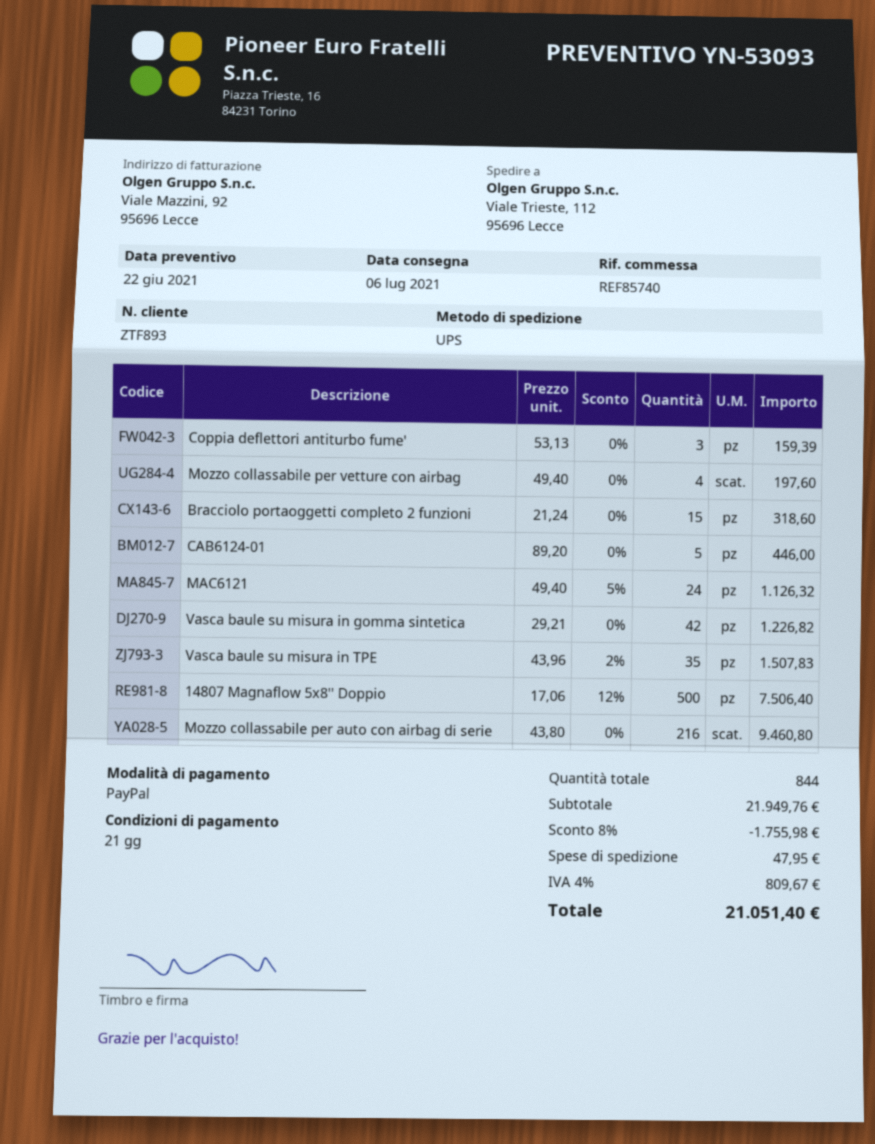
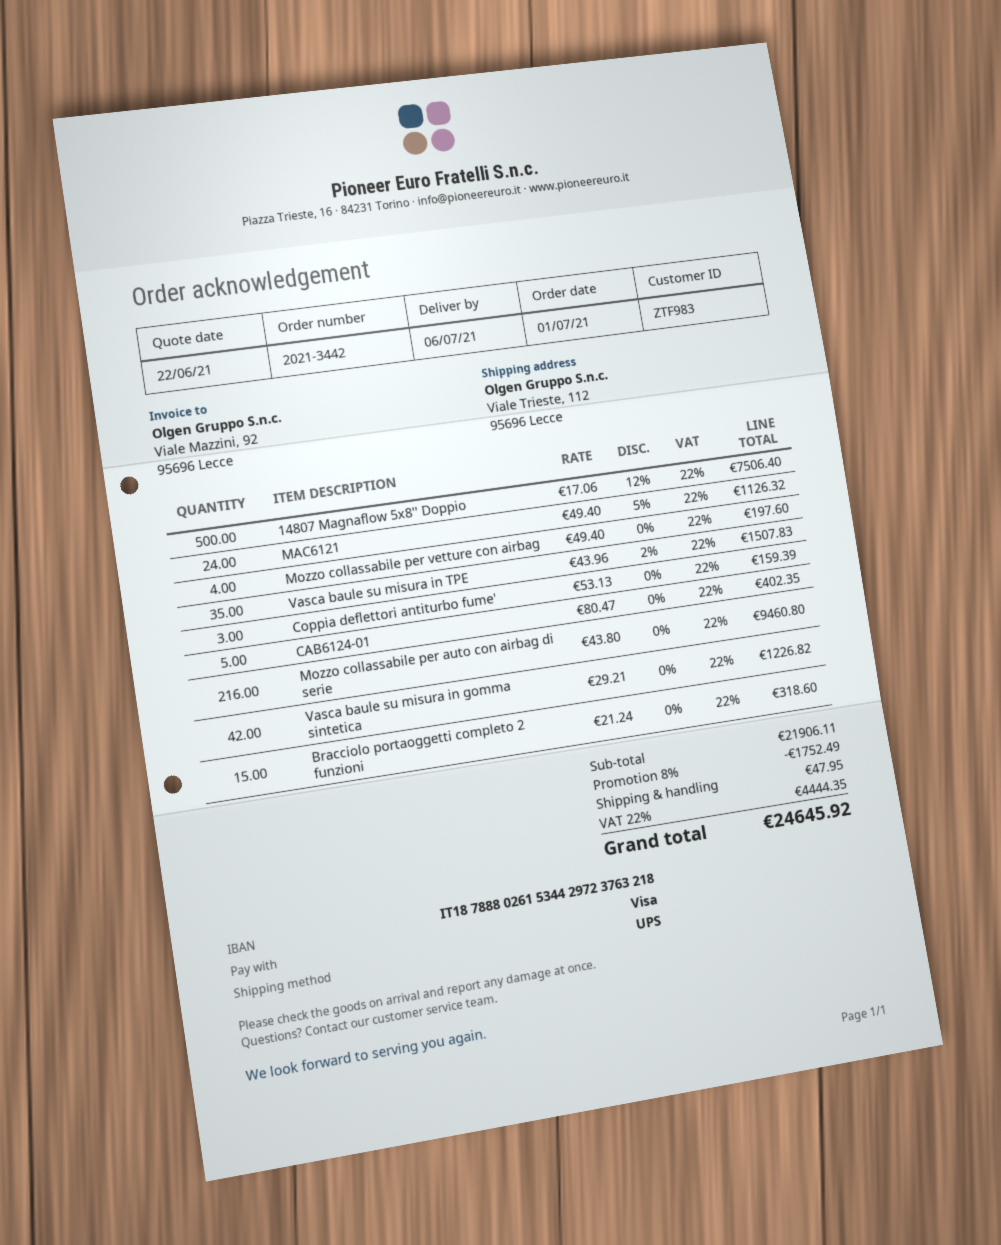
customer number: ZTF893 -> ZTF983
payment method: PayPal -> Visa
CAB6124-01: 5 x 89.20 = 446.00 -> 5 x 80.47 = 402.35
subtotal: 21949.76 -> 21906.11
discount: 8% = 1755.98 -> 8% = 1752.49
tax: 4% = 809.67 -> 22% = 4444.35
total: 21051.40 -> 24645.92

